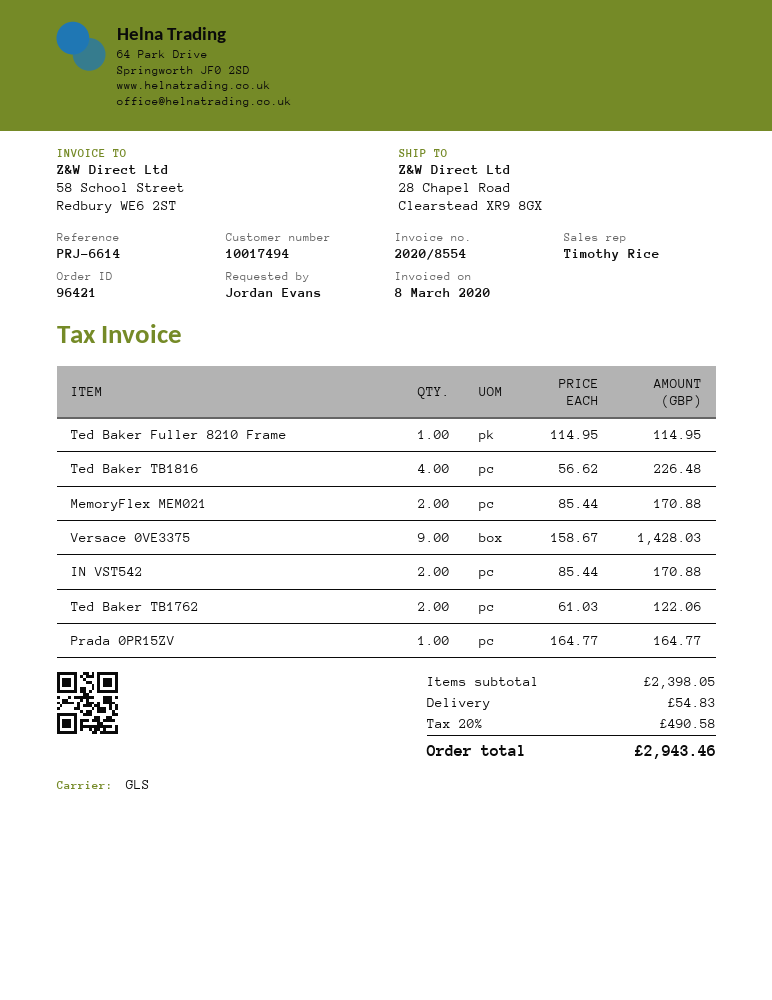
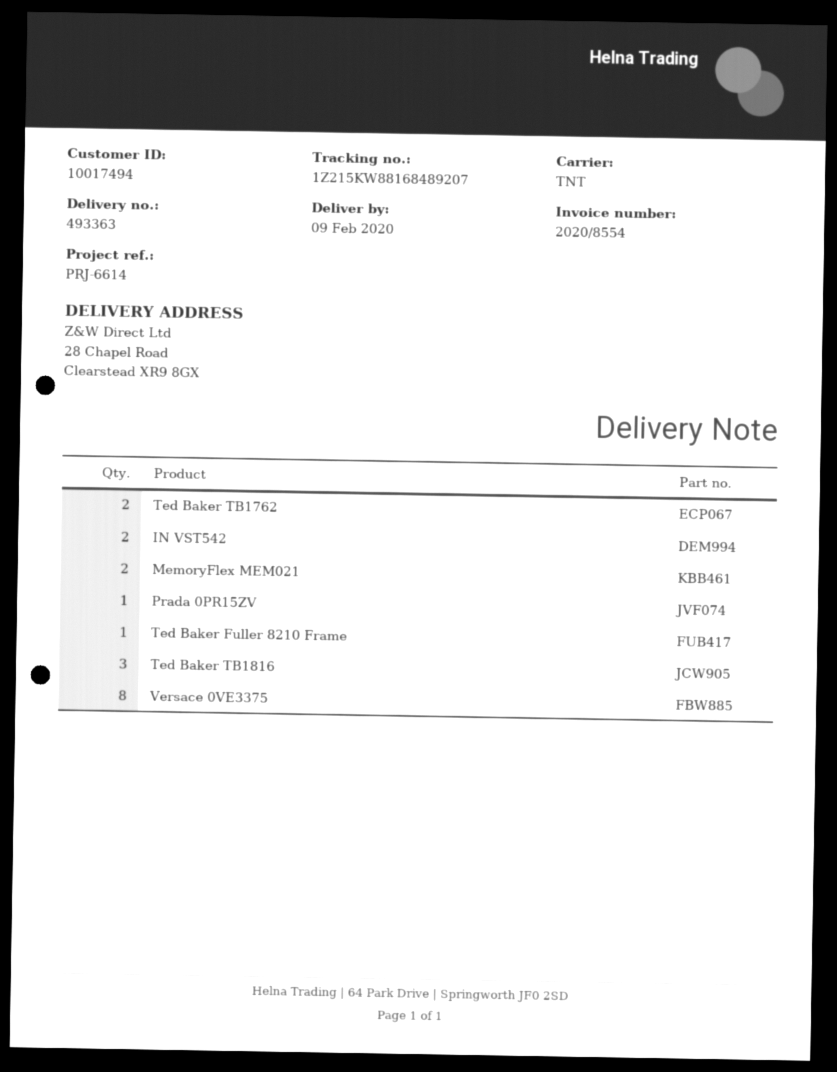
shipping method: GLS -> TNT
Ted Baker TB1816: 4 -> 3
Versace 0VE3375: 9 -> 8

